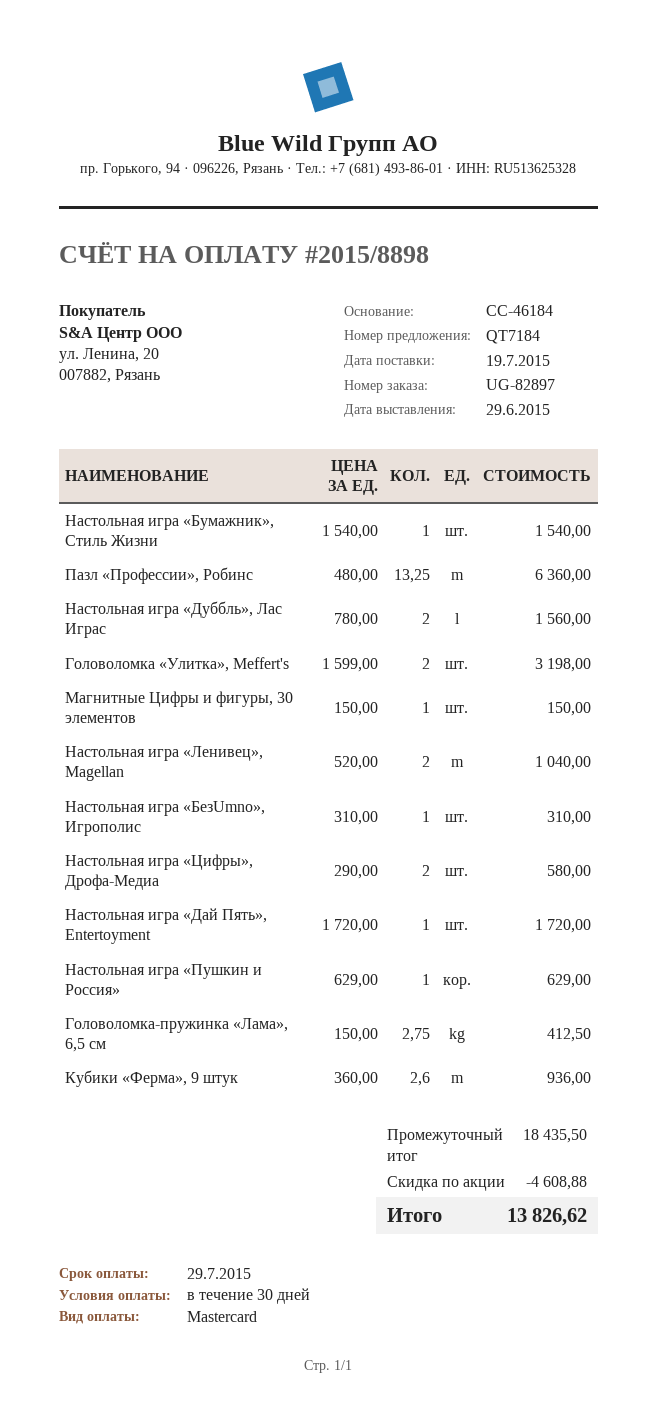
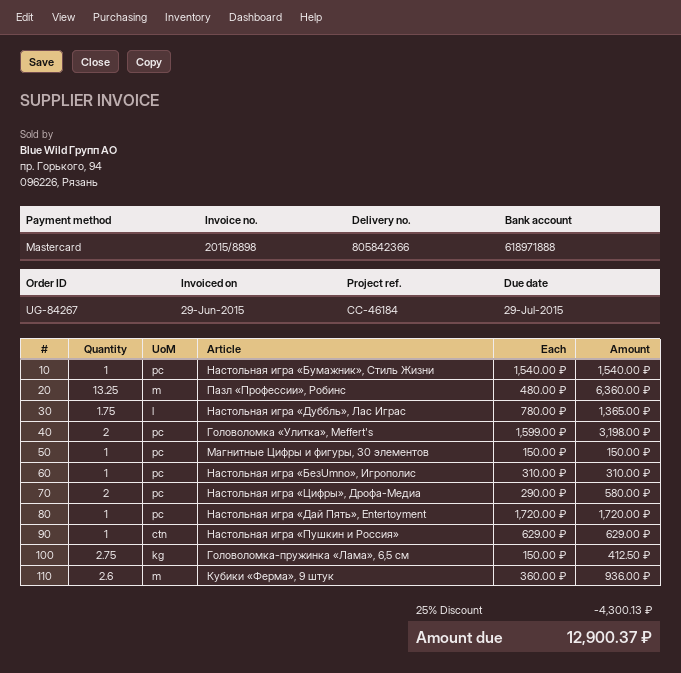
order number: UG-82897 -> UG-84267
Настольная игра «Дуббль», Лас Играс: 2 x 780.00 = 1560.00 -> 1.75 x 780.00 = 1365.00
Настольная игра «Ленивец», Magellan: 2 x 520.00 = 1040.00 -> none
discount: 4608.88 -> 4300.13
total: 13826.62 -> 12900.37

